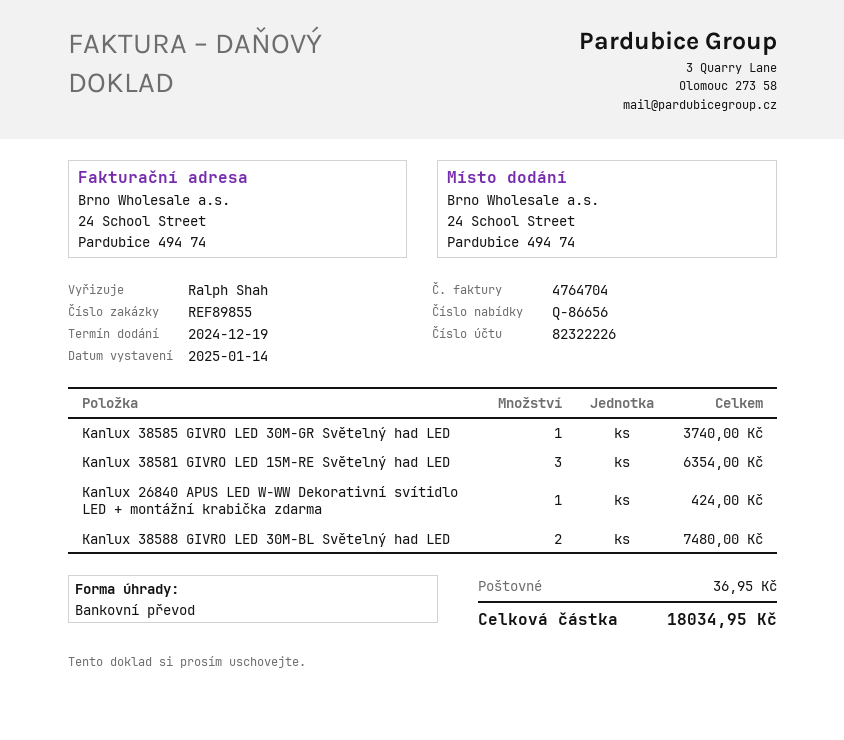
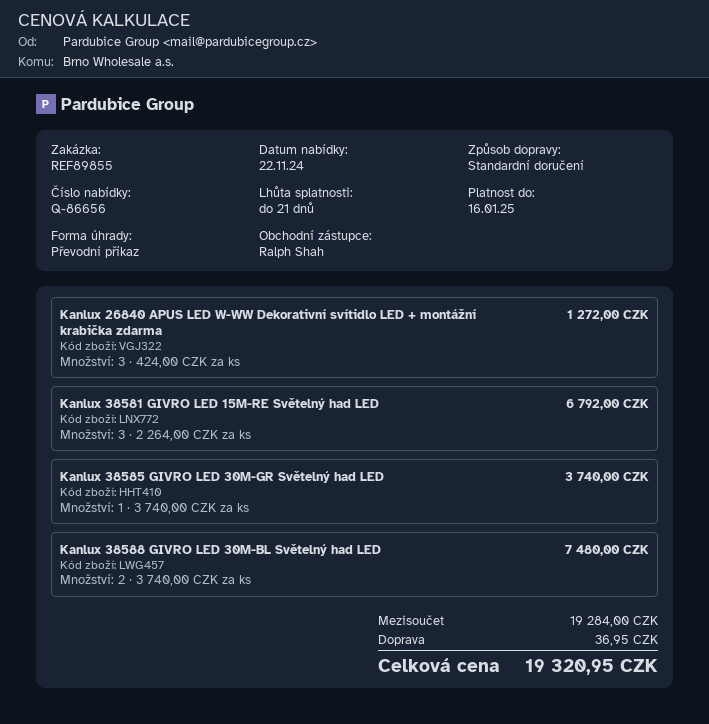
Kanlux 38581 GIVRO LED 15M-RE Světelný had LED: 3 for 6354.00 -> 3 for 6792.00
Kanlux 26840 APUS LED W-WW Dekorativní svítidlo LED + montážní krabička zdarma: 1 for 424.00 -> 3 for 1272.00
total: 18034.95 -> 19320.95

